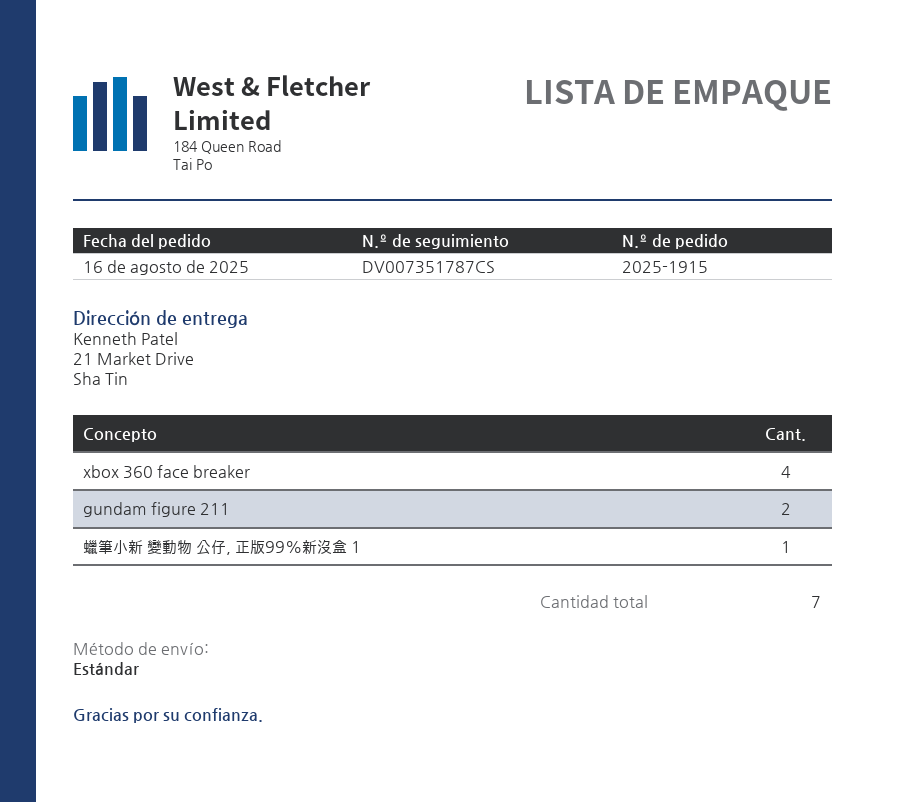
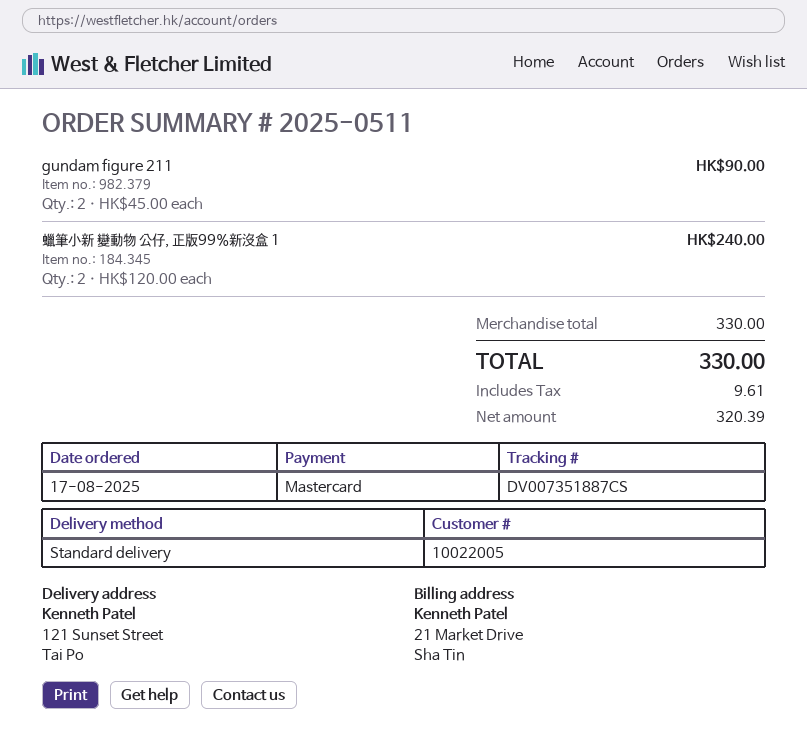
order number: 2025-1915 -> 2025-0511
order date: 2025-08-16 -> 2025-08-17
tracking number: DV007351787CS -> DV007351887CS
ship to: 21 Market Drive, Sha Tin -> 121 Sunset Street, Tai Po
xbox 360 face breaker: 4 -> none
蠟筆小新 變動物 公仔, 正版99%新沒盒 1: 1 -> 2

